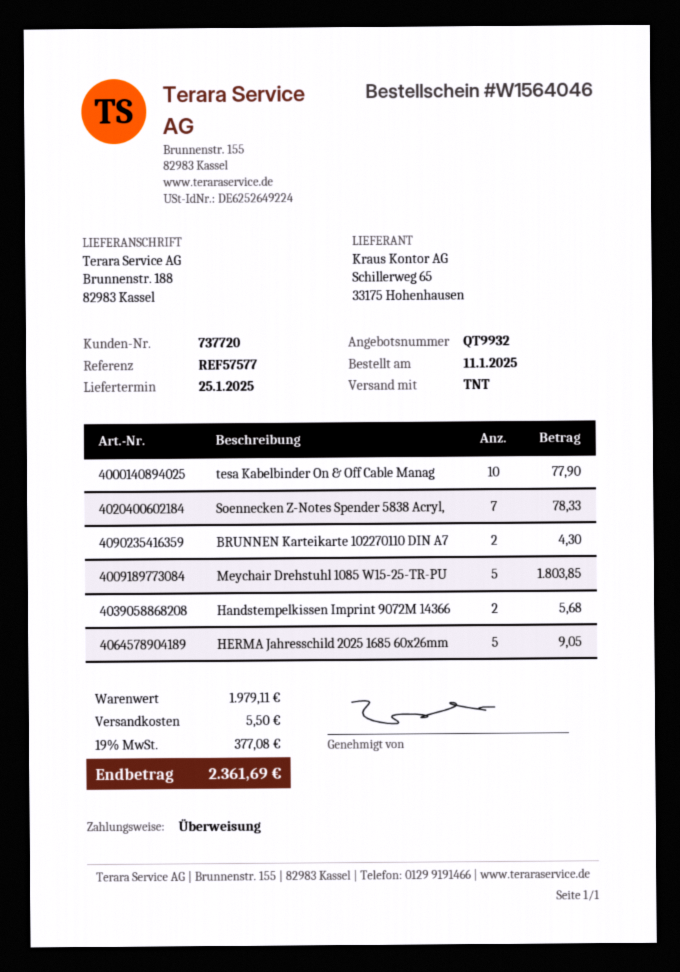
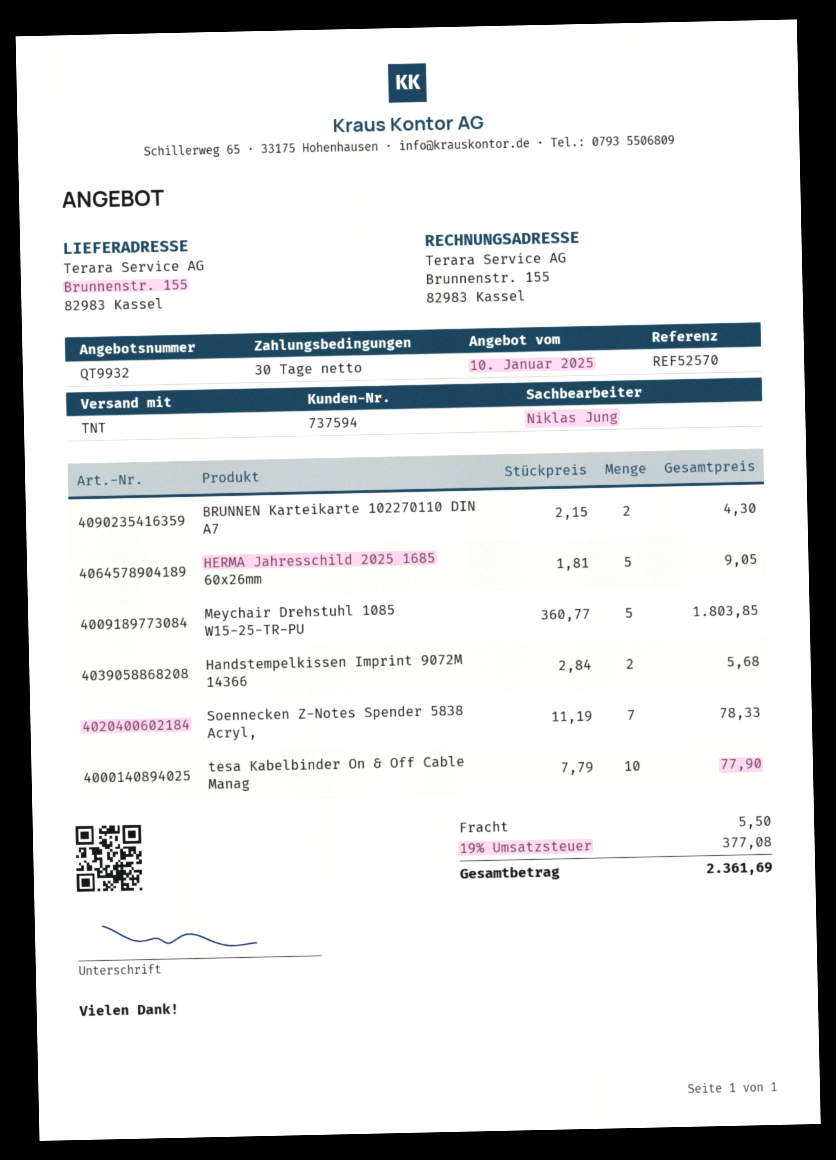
customer number: 737720 -> 737594
reference: REF57577 -> REF52570
ship to: Brunnenstr. 188, 82983 Kassel -> Brunnenstr. 155, 82983 Kassel

